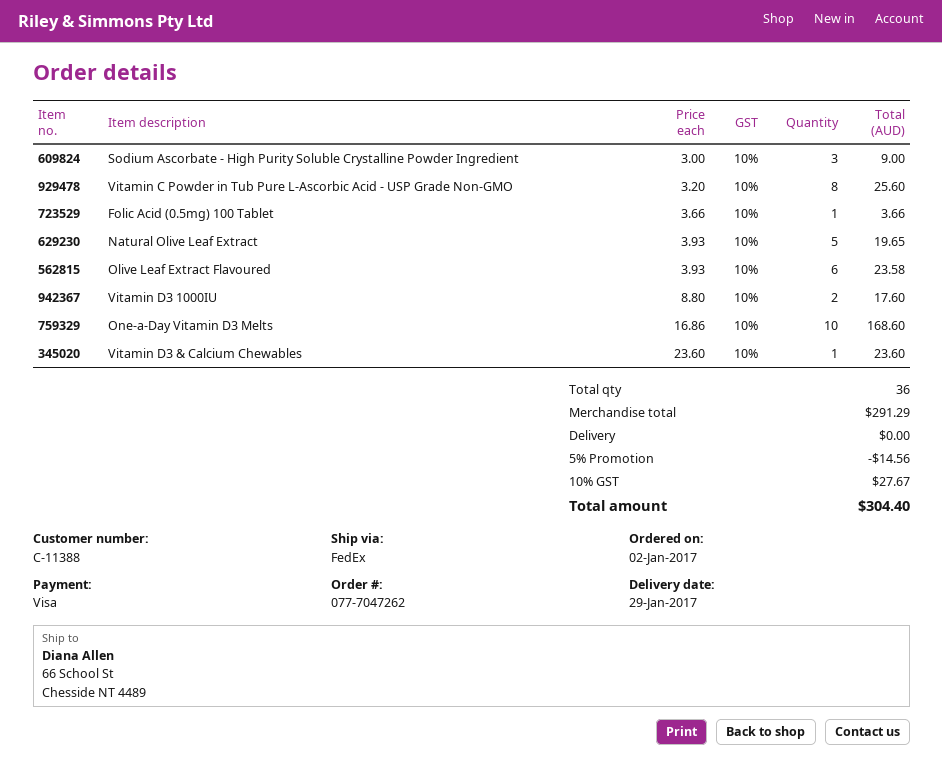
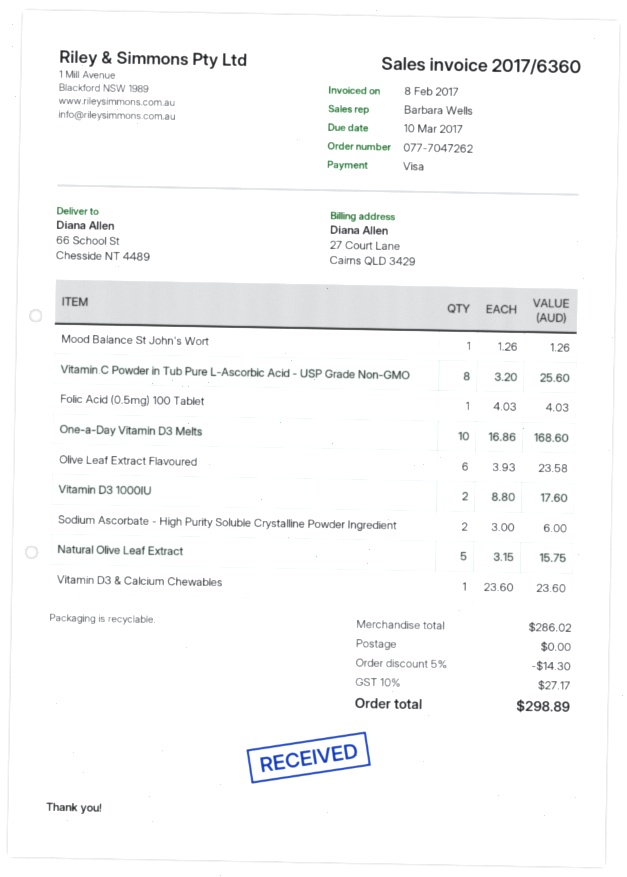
Sodium Ascorbate - High Purity Soluble Crystalline Powder Ingredient: 3 x 3.00 = 9.00 -> 2 x 3.00 = 6.00
Folic Acid (0.5mg) 100 Tablet: 1 x 3.66 = 3.66 -> 1 x 4.03 = 4.03
Natural Olive Leaf Extract: 5 x 3.93 = 19.65 -> 5 x 3.15 = 15.75
Mood Balance St John's Wort: none -> 1 x 1.26 = 1.26
subtotal: 291.29 -> 286.02
discount: 5% = 14.56 -> 5% = 14.30
tax: 10% = 27.67 -> 10% = 27.17
total: 304.40 -> 298.89

